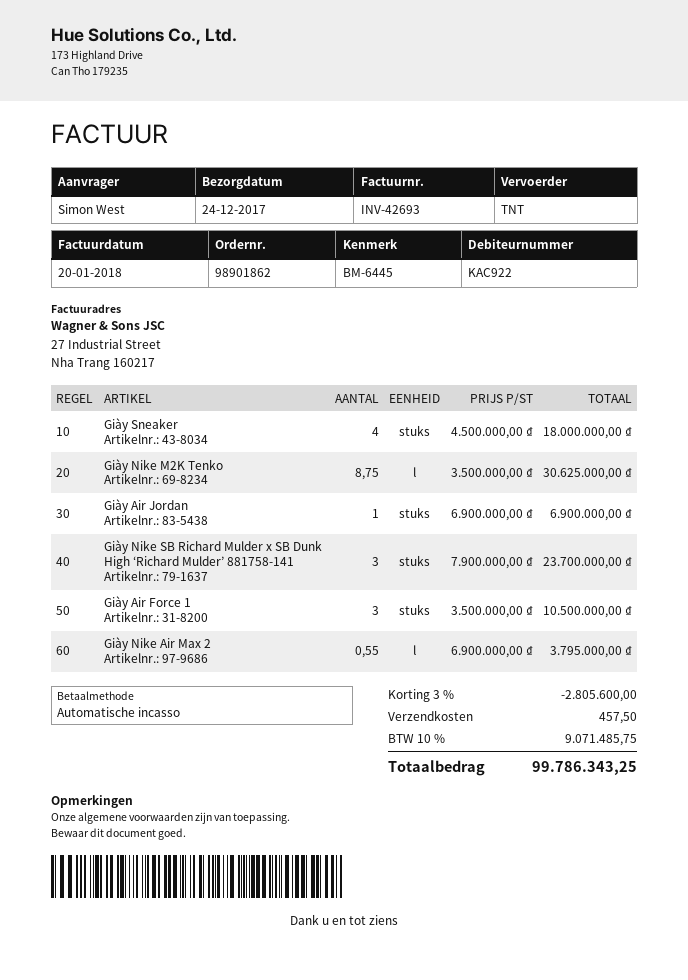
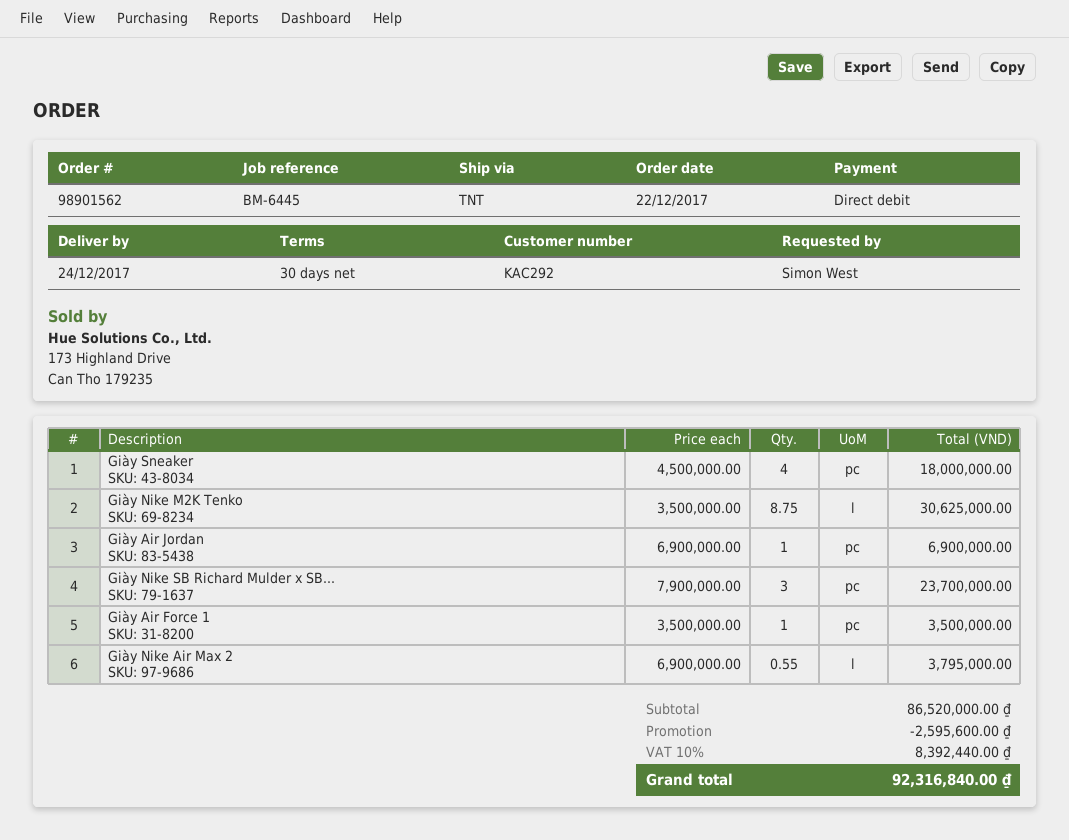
order number: 98901862 -> 98901562
customer number: KAC922 -> KAC292
Giày Air Force 1: 3 x 3500000.00 = 10500000.00 -> 1 x 3500000.00 = 3500000.00
discount: 2805600.00 -> 2595600.00
shipping: 457.50 -> none
tax: 10% = 9071485.75 -> 10% = 8392440.00
total: 99786343.25 -> 92316840.00

